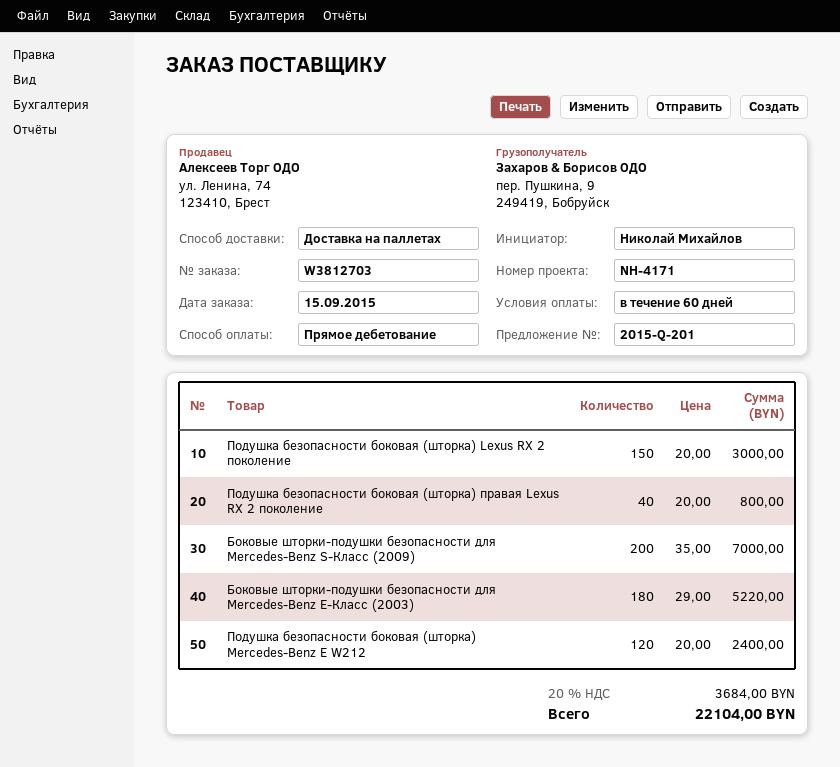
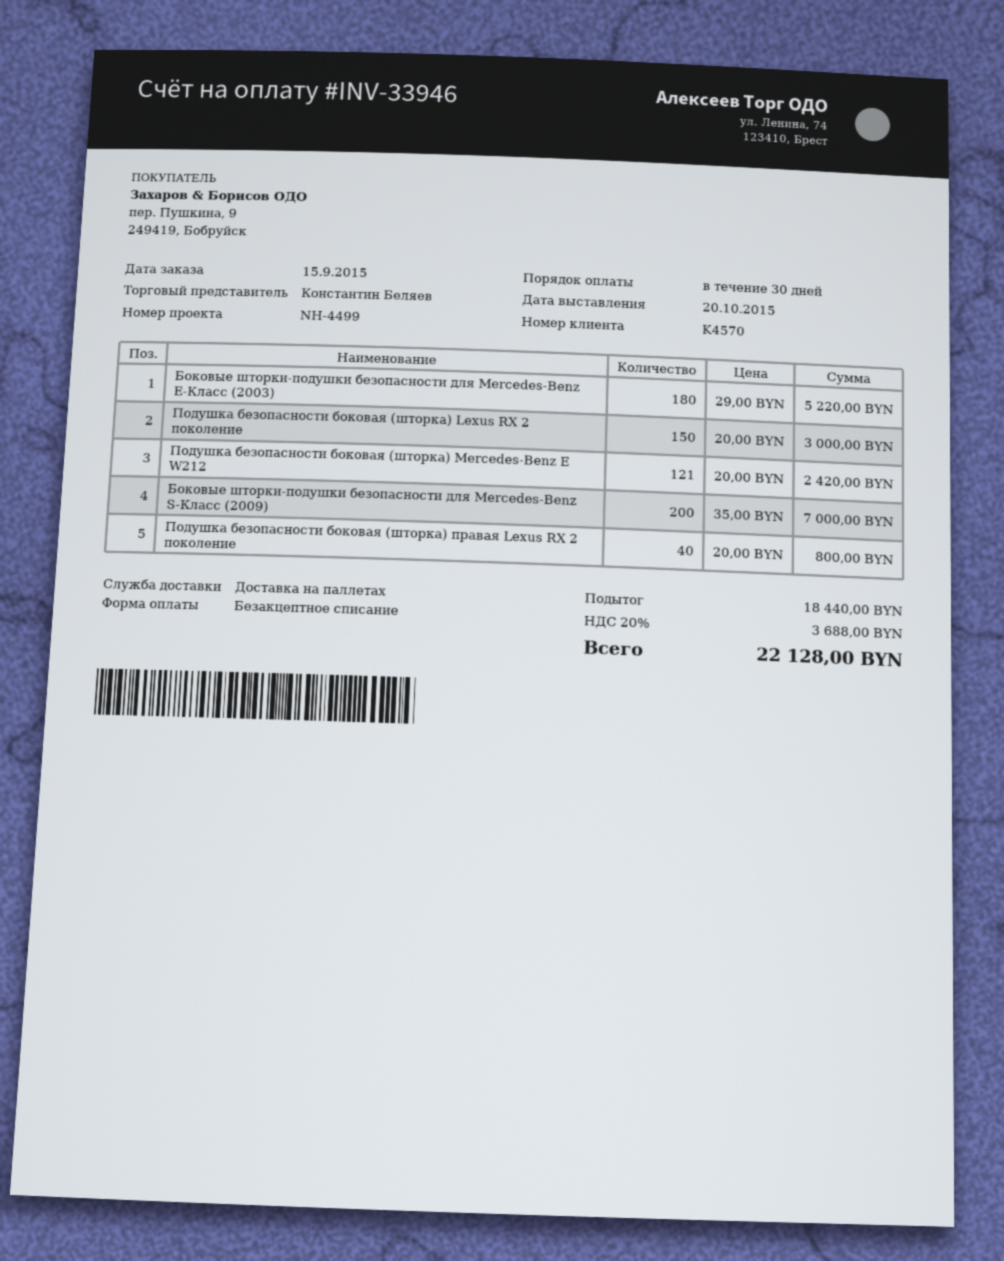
payment terms: 60 days -> 30 days
reference: NH-4171 -> NH-4499
Подушка безопасности боковая (шторка) Mercedes-Benz E W212: 120 x 20.00 = 2400.00 -> 121 x 20.00 = 2420.00
tax: 20% = 3684.00 -> 20% = 3688.00
total: 22104.00 -> 22128.00

